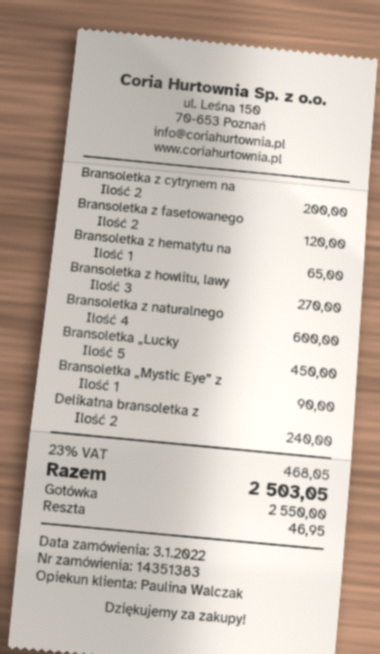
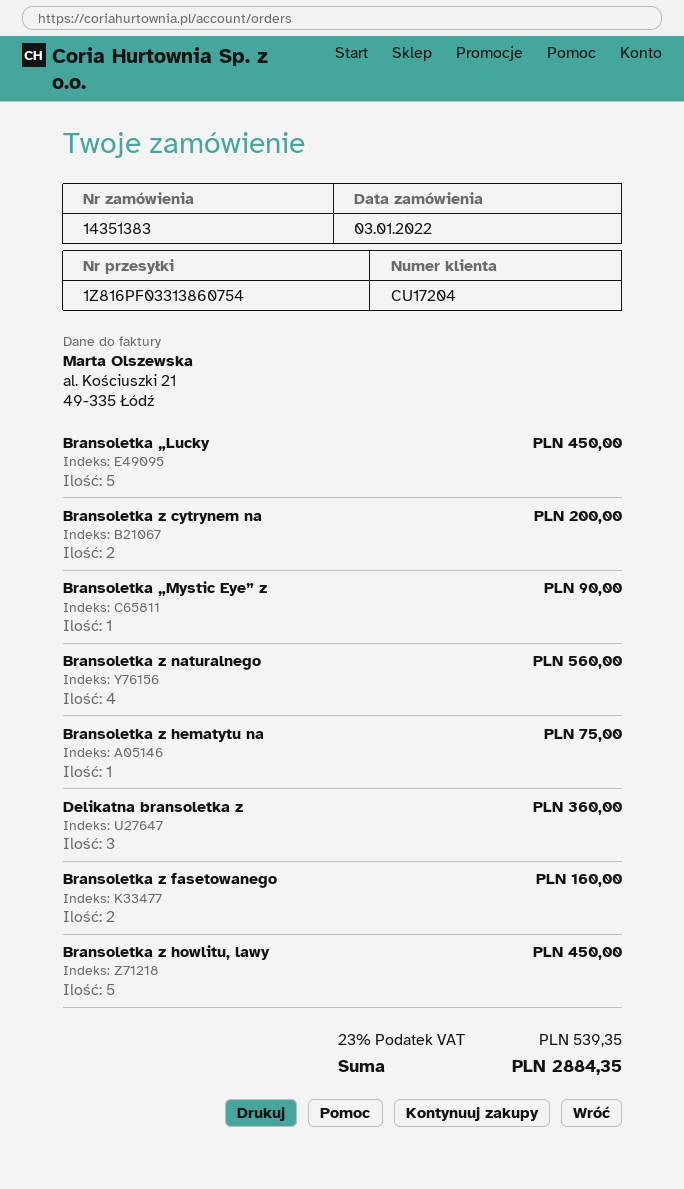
Bransoletka z fasetowanego: 2 for 120.00 -> 2 for 160.00
Bransoletka z hematytu na: 1 for 65.00 -> 1 for 75.00
Bransoletka z howlitu, lawy: 3 for 270.00 -> 5 for 450.00
Bransoletka z naturalnego: 4 for 600.00 -> 4 for 560.00
Delikatna bransoletka z: 2 for 240.00 -> 3 for 360.00
tax: 23% = 468.05 -> 23% = 539.35
total: 2503.05 -> 2884.35

